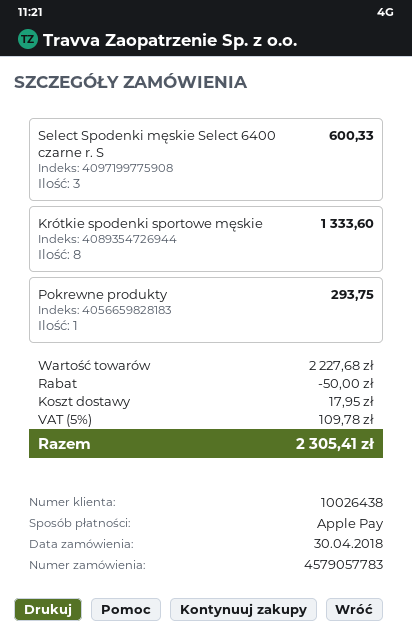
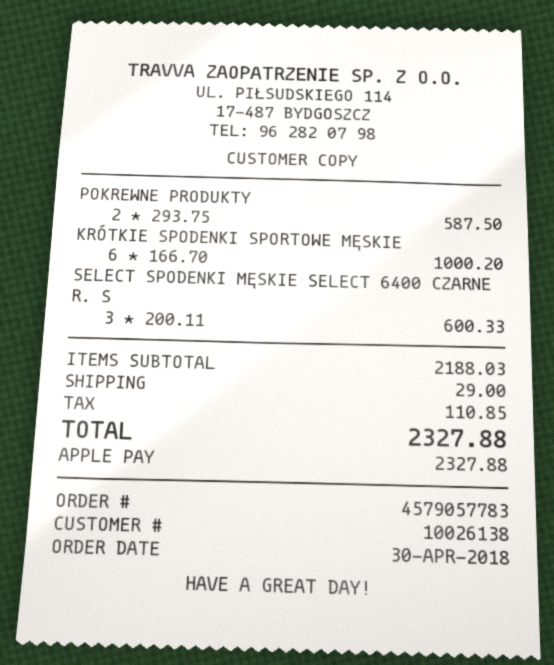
customer number: 10026438 -> 10026138
Krótkie spodenki sportowe męskie: 8 for 1333.60 -> 6 for 1000.20
Pokrewne produkty: 1 for 293.75 -> 2 for 587.50
subtotal: 2227.68 -> 2188.03
discount: 50.00 -> none
shipping: 17.95 -> 29.00
tax: 109.78 -> 110.85
total: 2305.41 -> 2327.88

